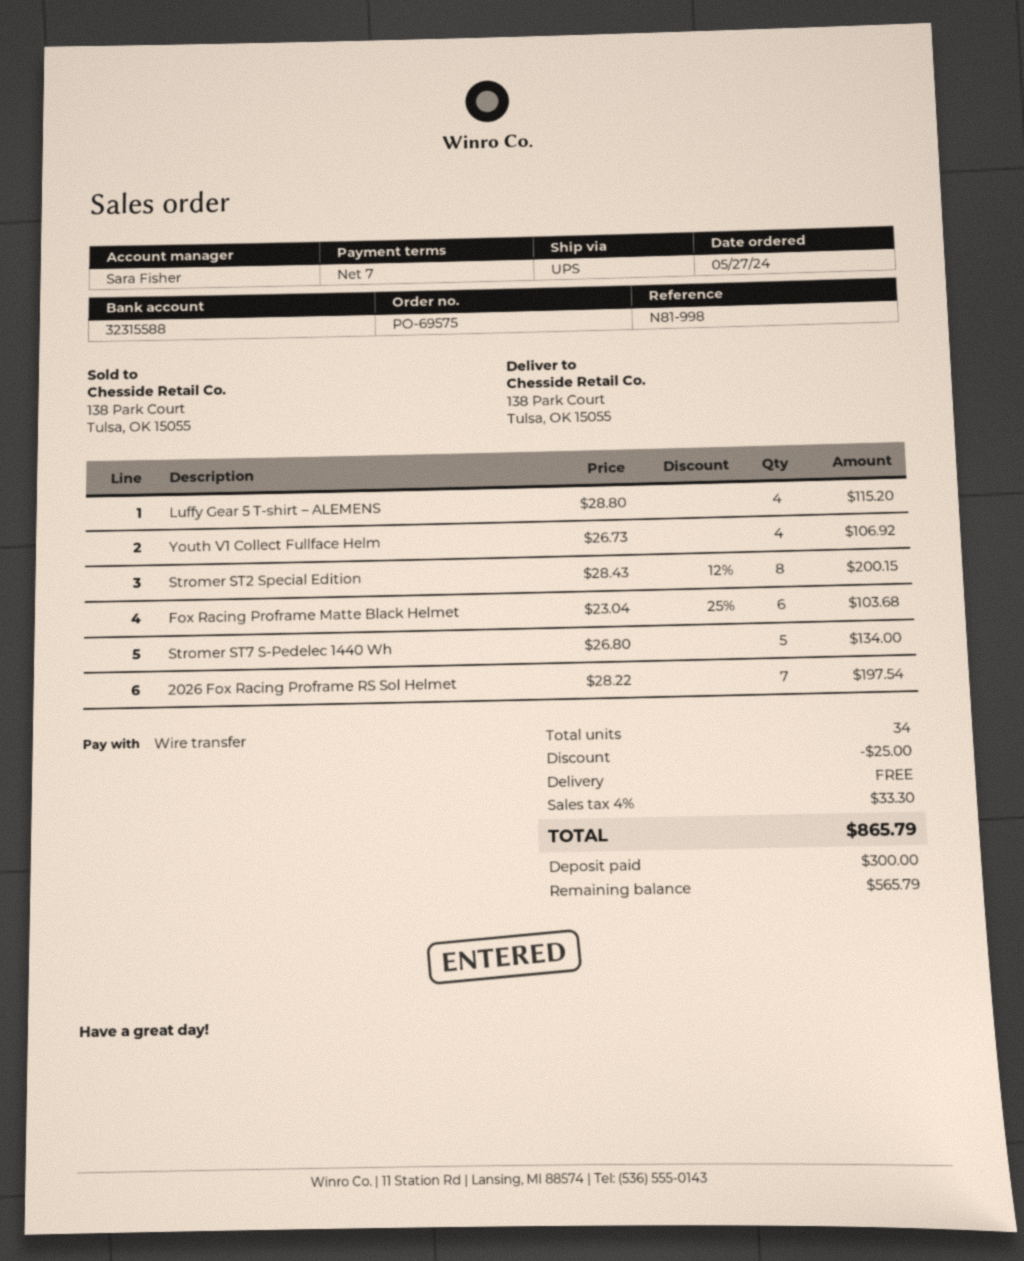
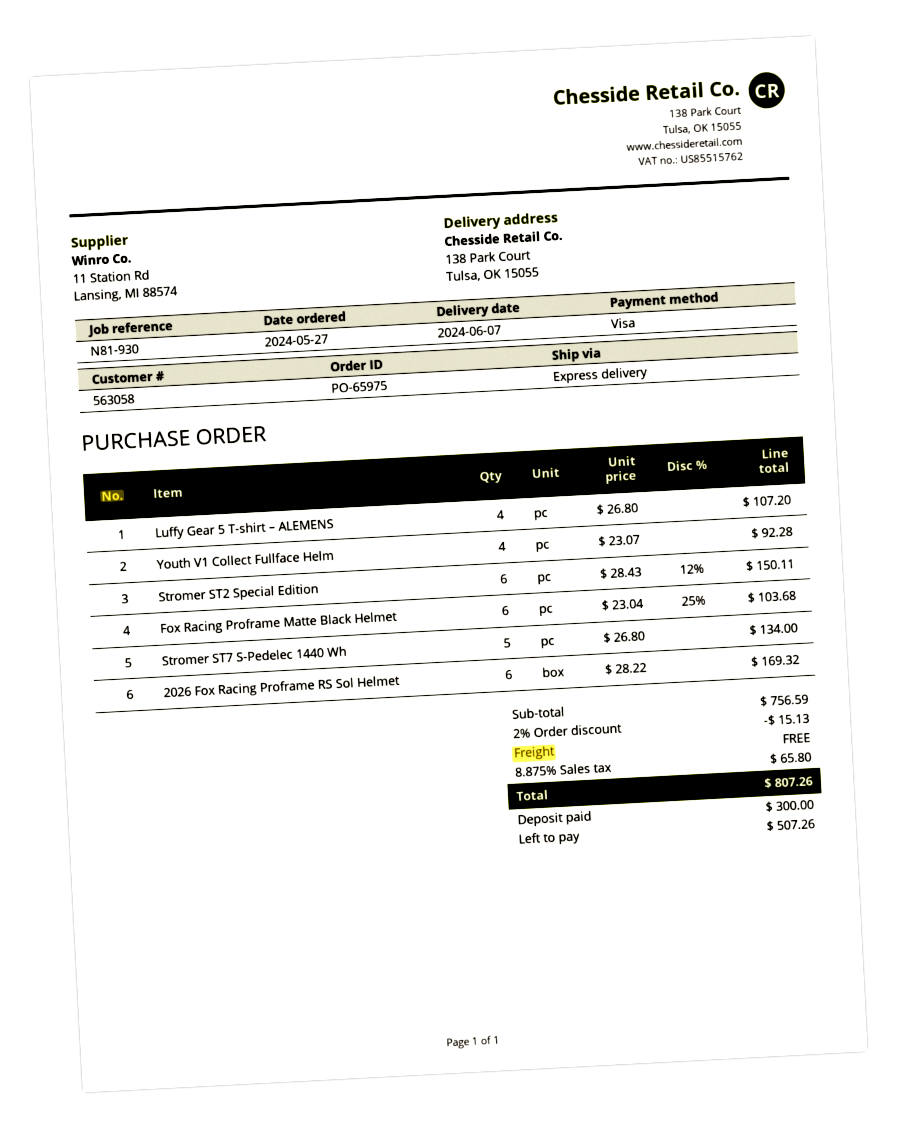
order number: PO-69575 -> PO-65975
reference: N81-998 -> N81-930
payment method: bank transfer -> Visa
shipping method: UPS -> express
Luffy Gear 5 T-shirt – ALEMENS: 4 x 28.80 = 115.20 -> 4 x 26.80 = 107.20
Youth V1 Collect Fullface Helm: 4 x 26.73 = 106.92 -> 4 x 23.07 = 92.28
Stromer ST2 Special Edition: 8 x 28.43 - 12% = 200.15 -> 6 x 28.43 - 12% = 150.11
2026 Fox Racing Proframe RS Sol Helmet: 7 x 28.22 = 197.54 -> 6 x 28.22 = 169.32
discount: 25.00 -> 15.13
tax: 4% = 33.30 -> 8.875% = 65.80
total: 865.79 -> 807.26
balance: 565.79 -> 507.26

